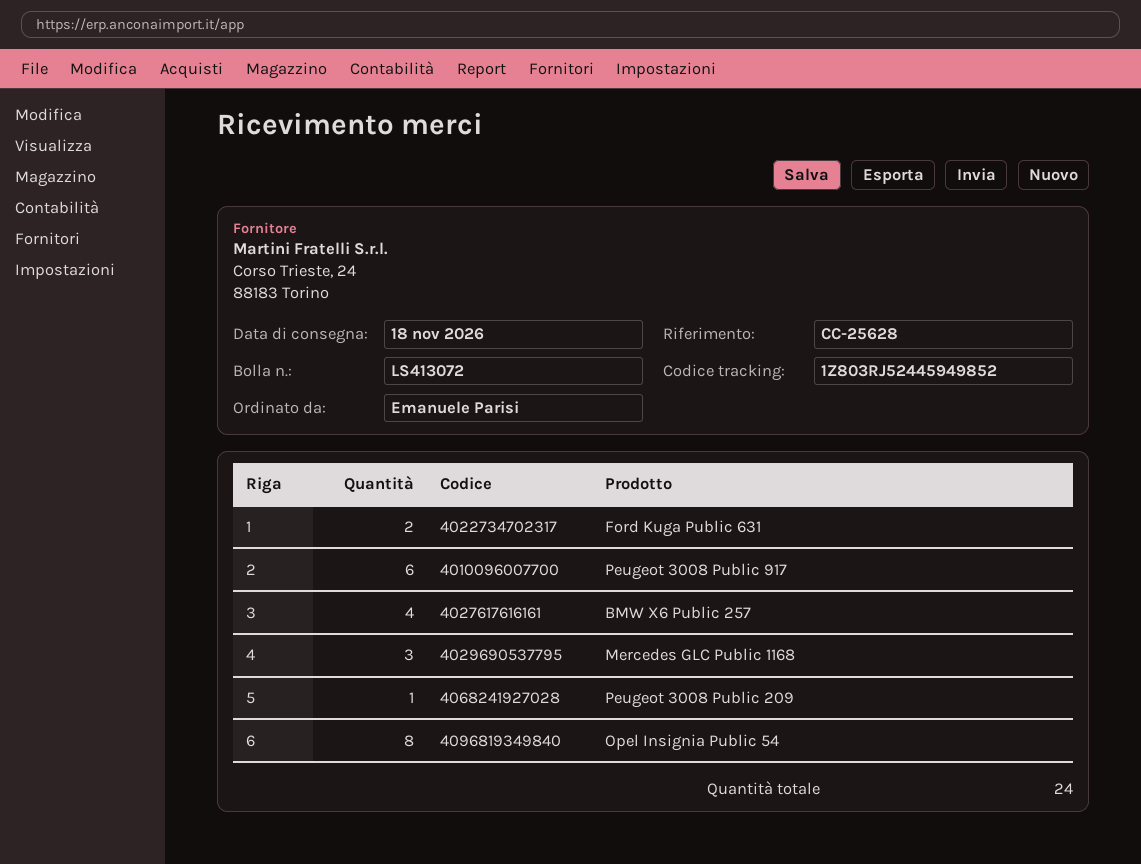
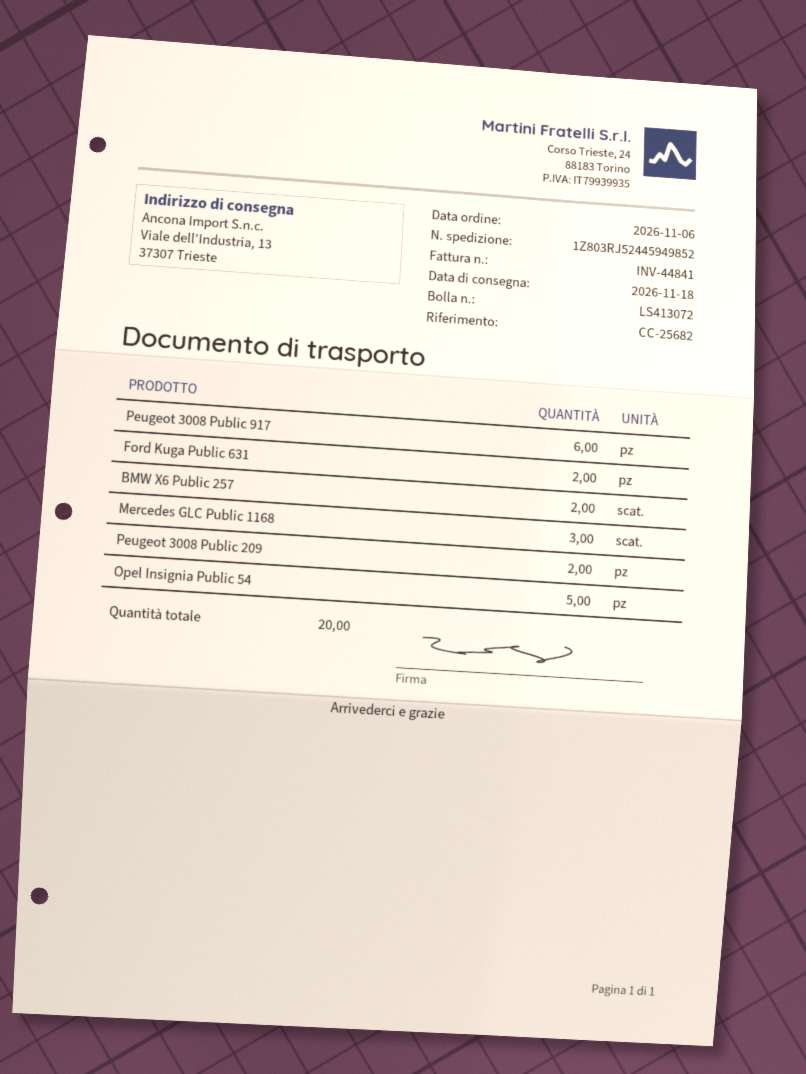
reference: CC-25628 -> CC-25682
BMW X6 Public 257: 4 -> 2
Peugeot 3008 Public 209: 1 -> 2
Opel Insignia Public 54: 8 -> 5
total quantity: 24 -> 20

